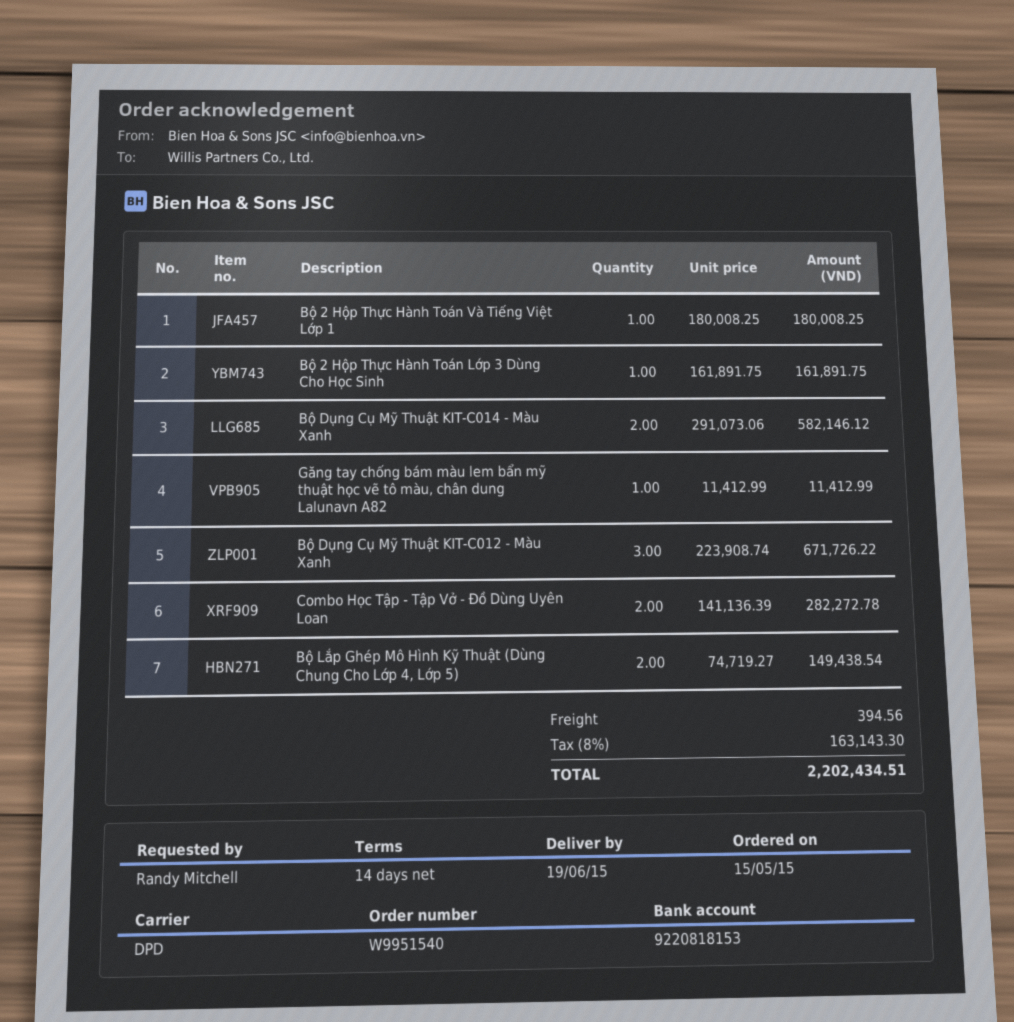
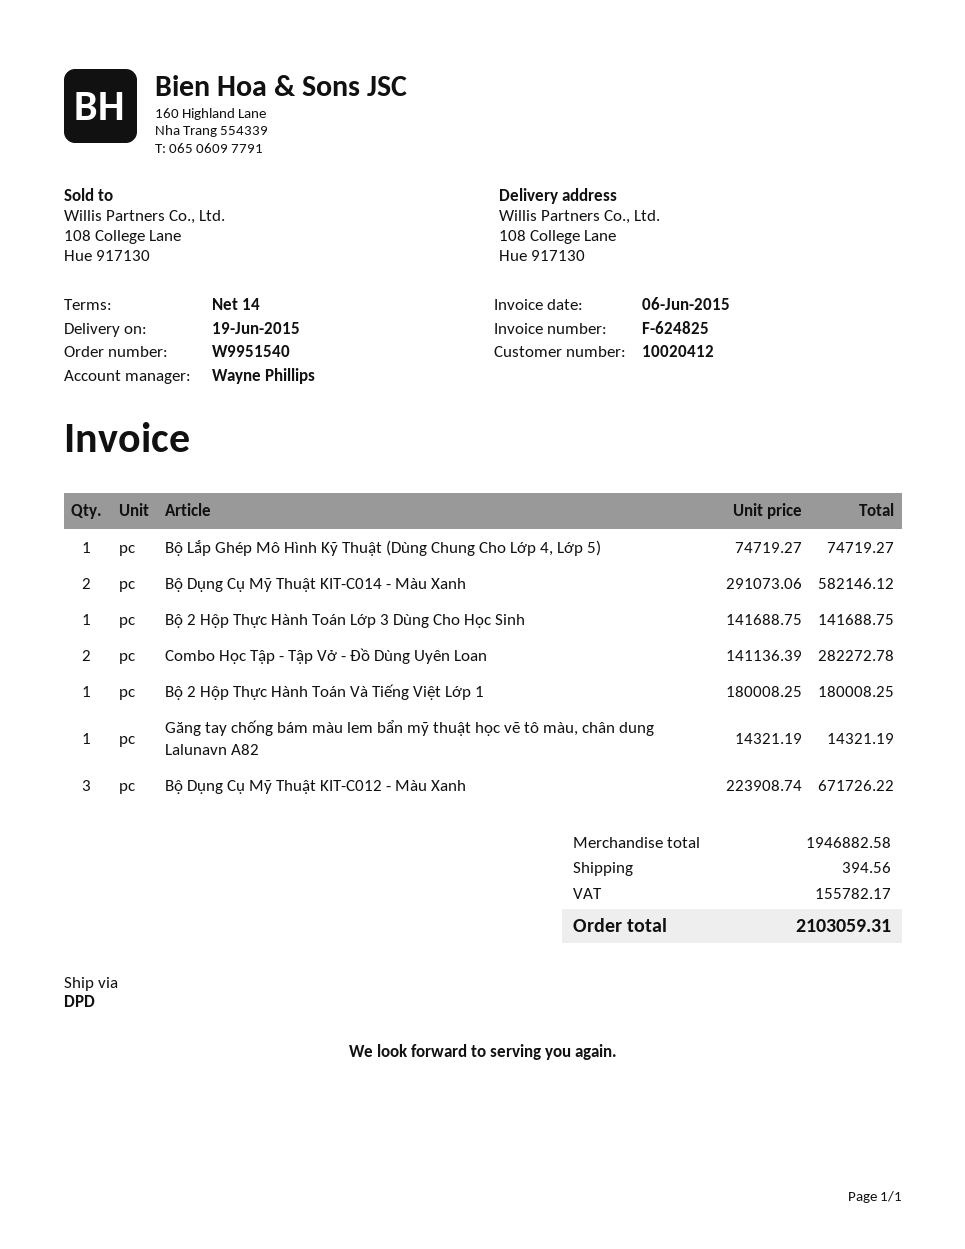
Bộ 2 Hộp Thực Hành Toán Lớp 3 Dùng Cho Học Sinh: 1 x 161891.75 = 161891.75 -> 1 x 141688.75 = 141688.75
Găng tay chống bám màu lem bẩn mỹ thuật học vẽ tô màu, chân dung Lalunavn A82: 1 x 11412.99 = 11412.99 -> 1 x 14321.19 = 14321.19
Bộ Lắp Ghép Mô Hình Kỹ Thuật (Dùng Chung Cho Lớp 4, Lớp 5): 2 x 74719.27 = 149438.54 -> 1 x 74719.27 = 74719.27
tax: 163143.30 -> 155782.17
total: 2202434.51 -> 2103059.31

